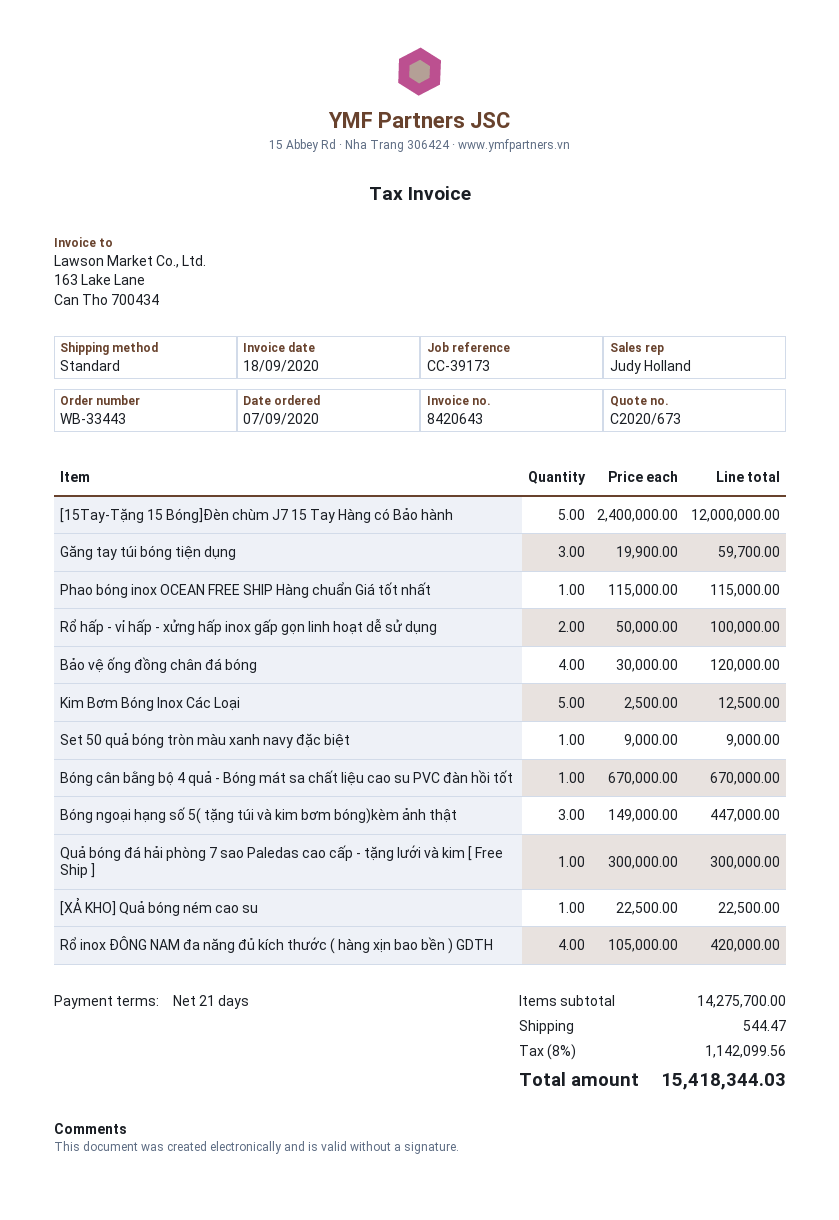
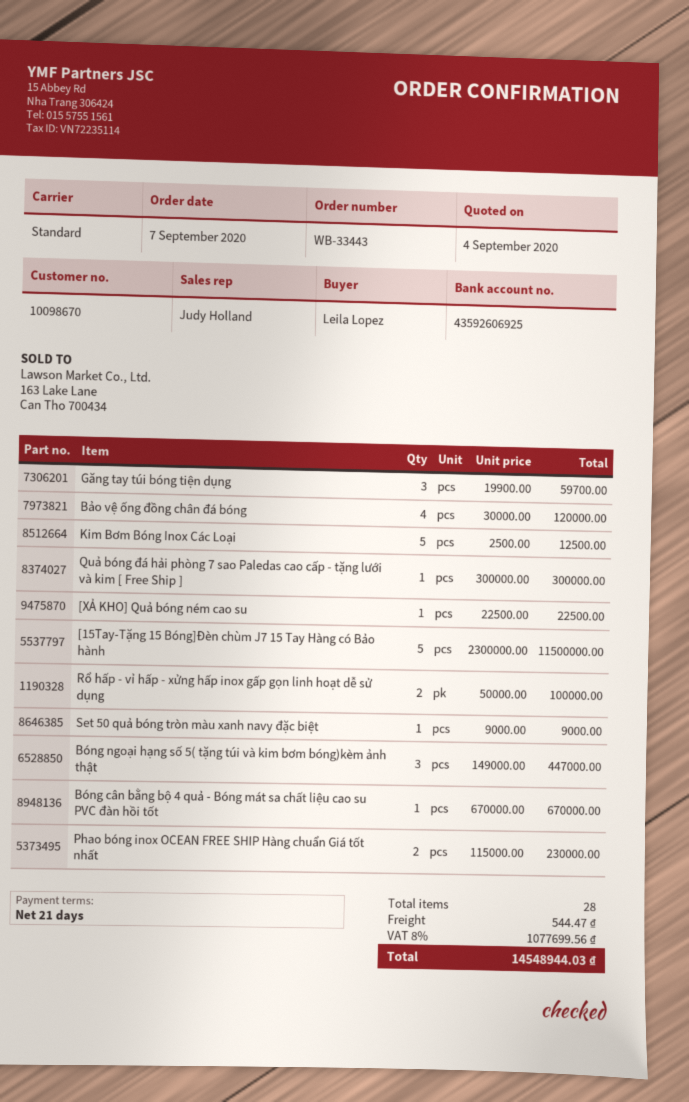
[15Tay-Tặng 15 Bóng]Đèn chùm J7 15 Tay Hàng có Bảo hành: 5 x 2400000.00 = 12000000.00 -> 5 x 2300000.00 = 11500000.00
Phao bóng inox OCEAN FREE SHIP Hàng chuẩn Giá tốt nhất: 1 x 115000.00 = 115000.00 -> 2 x 115000.00 = 230000.00
Rổ inox ĐÔNG NAM đa năng đủ kích thước ( hàng xịn bao bền ) GDTH: 4 x 105000.00 = 420000.00 -> none
tax: 8% = 1142099.56 -> 8% = 1077699.56
total: 15418344.03 -> 14548944.03

